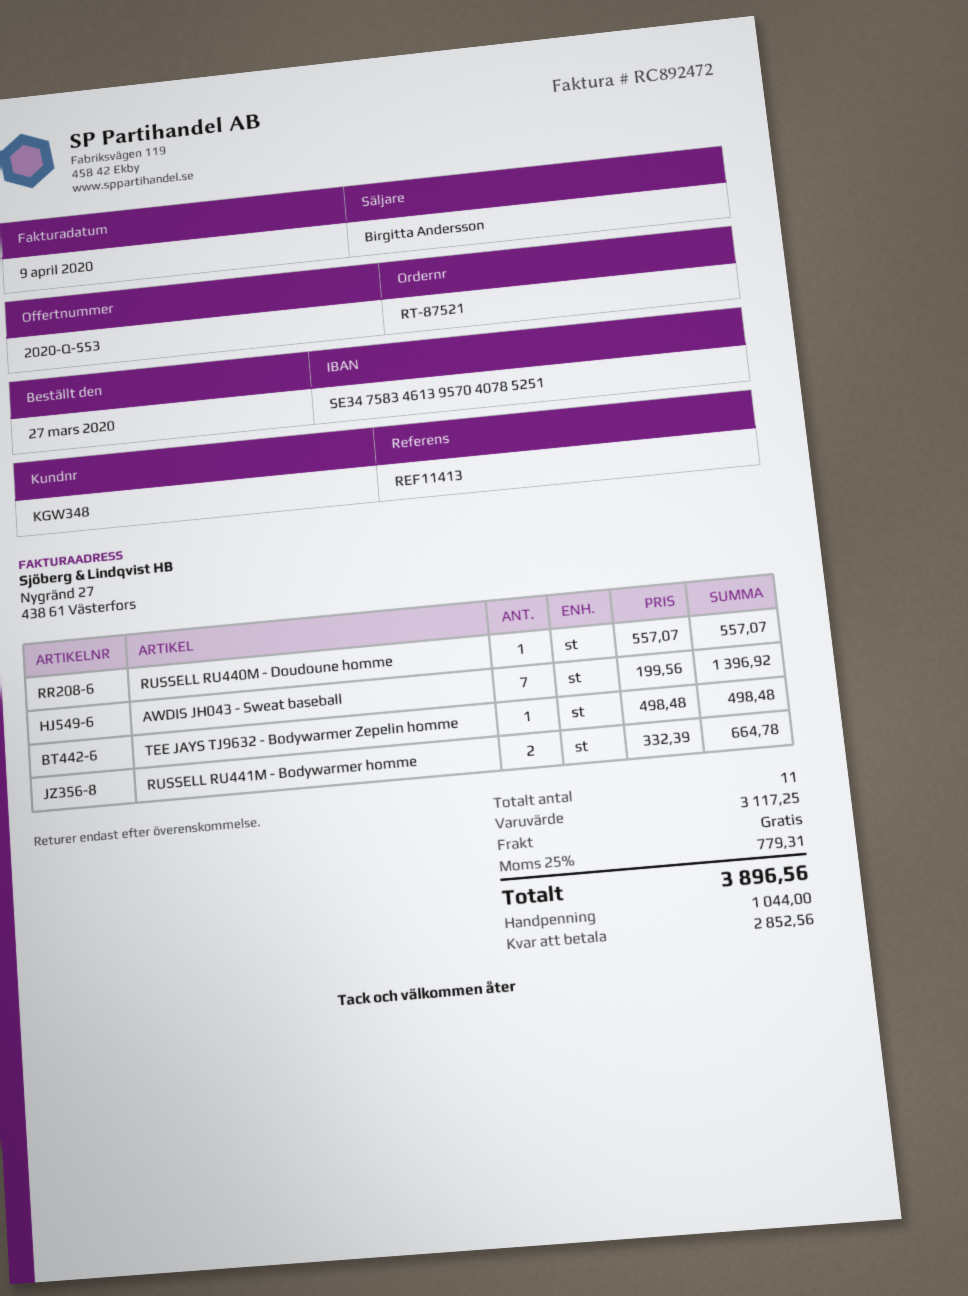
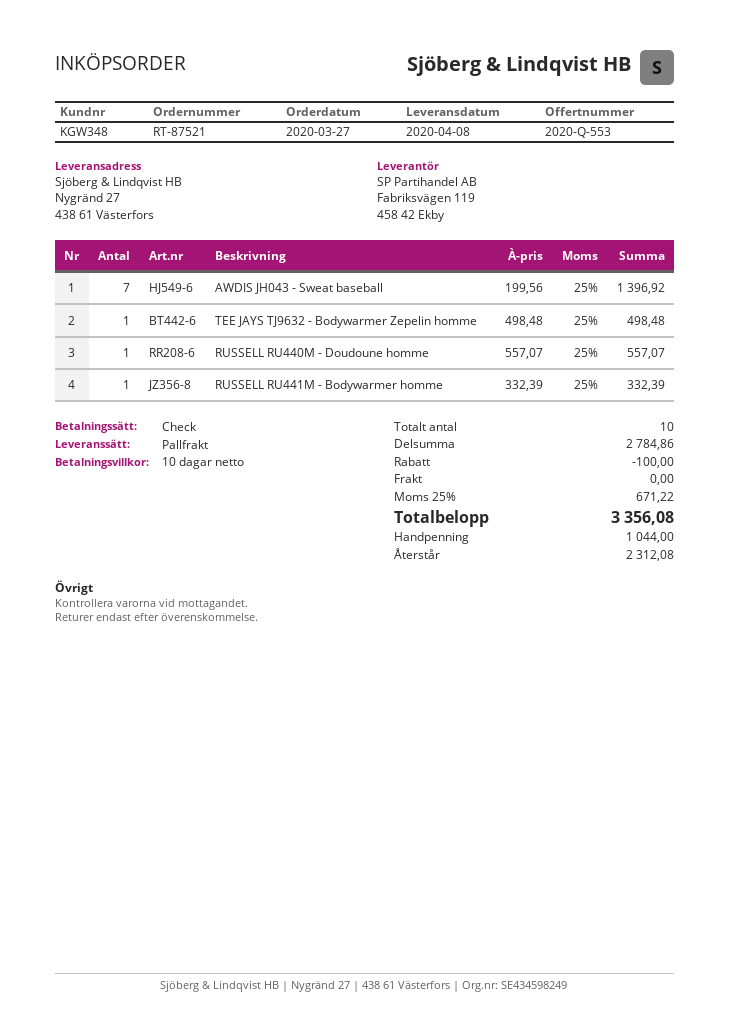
RUSSELL RU441M - Bodywarmer homme: 2 x 332.39 = 664.78 -> 1 x 332.39 = 332.39
total quantity: 11 -> 10
subtotal: 3117.25 -> 2784.86
discount: none -> 100.00
tax: 25% = 779.31 -> 25% = 671.22
total: 3896.56 -> 3356.08
balance: 2852.56 -> 2312.08

